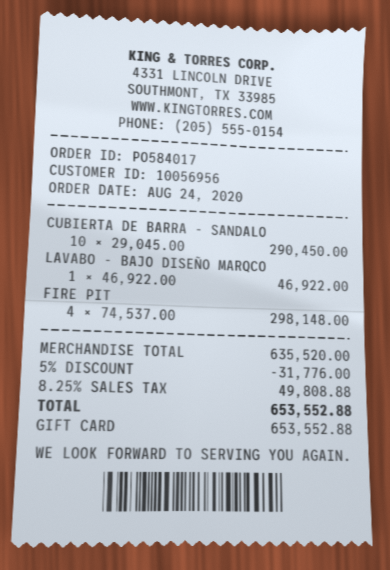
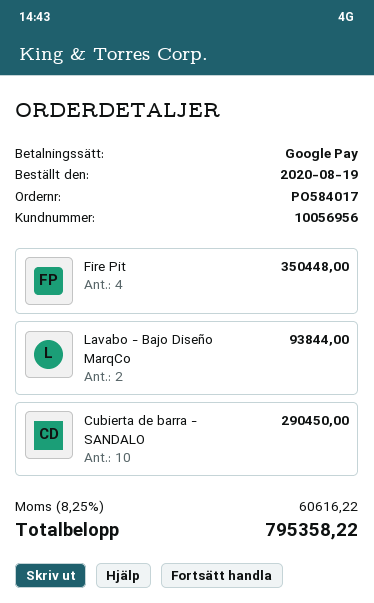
order date: 2020-08-24 -> 2020-08-19
payment method: gift card -> Google Pay
LAVABO - BAJO DISEÑO MARQCO: 1 for 46922.00 -> 2 for 93844.00
FIRE PIT: 4 for 298148.00 -> 4 for 350448.00
discount: 5% = 31776.00 -> none
tax: 8.25% = 49808.88 -> 8.25% = 60616.22
total: 653552.88 -> 795358.22

